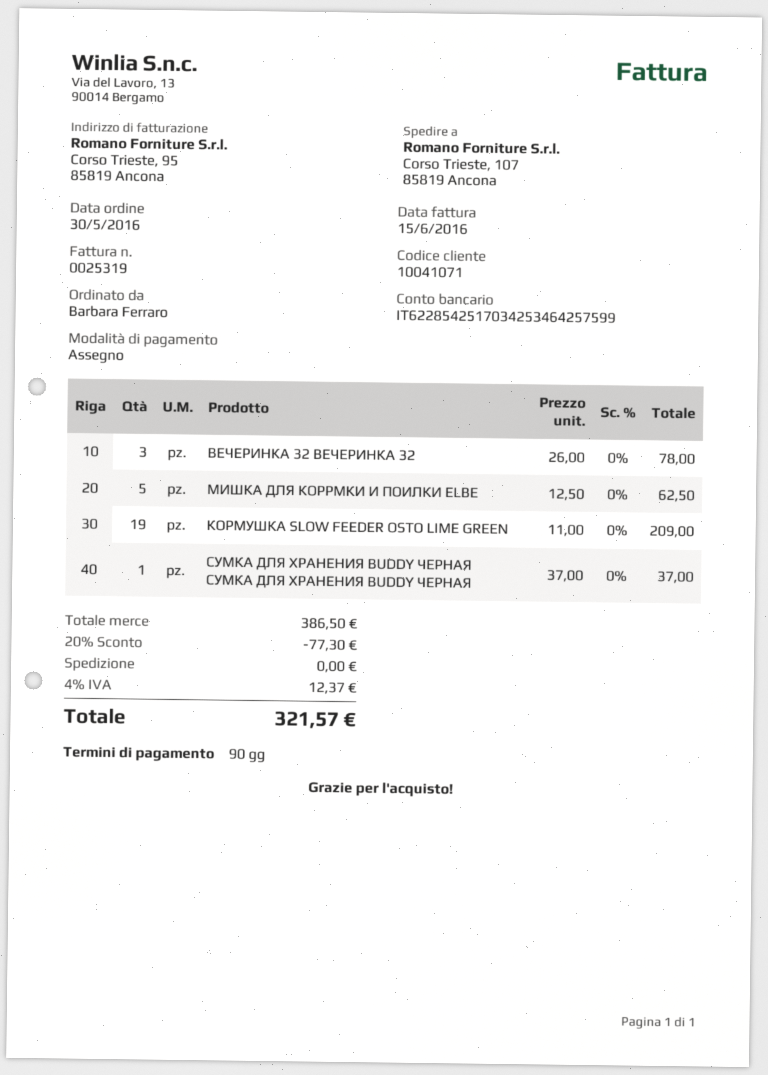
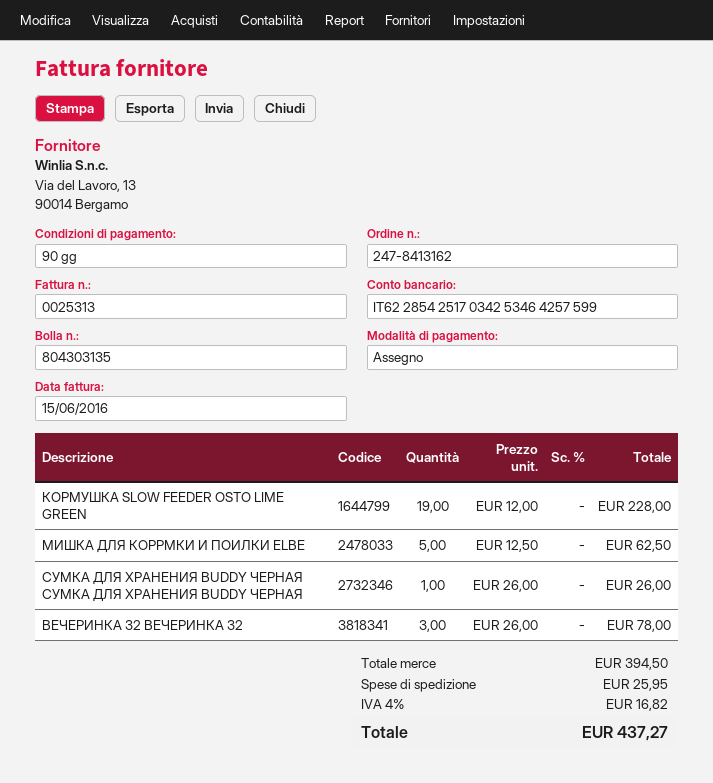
invoice number: 0025319 -> 0025313
КОРМУШКА SLOW FEEDER OSTO LIME GREEN: 19 x 11.00 = 209.00 -> 19 x 12.00 = 228.00
СУМКА ДЛЯ ХРАНЕНИЯ BUDDY ЧЕРНАЯ СУМКА ДЛЯ ХРАНЕНИЯ BUDDY ЧЕРНАЯ: 1 x 37.00 = 37.00 -> 1 x 26.00 = 26.00
subtotal: 386.50 -> 394.50
discount: 20% = 77.30 -> none
shipping: 0.00 -> 25.95
tax: 4% = 12.37 -> 4% = 16.82
total: 321.57 -> 437.27

